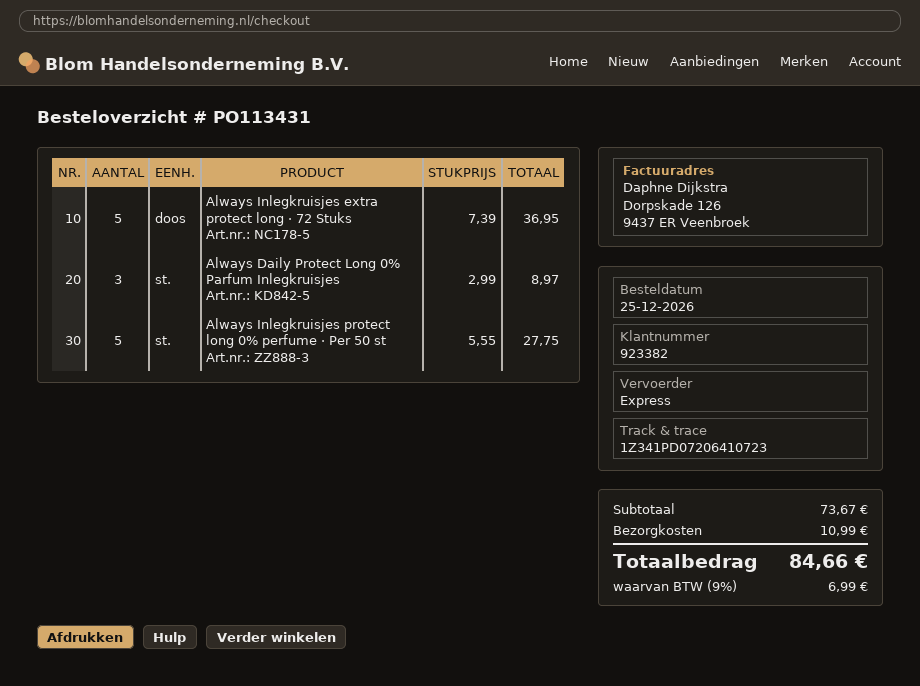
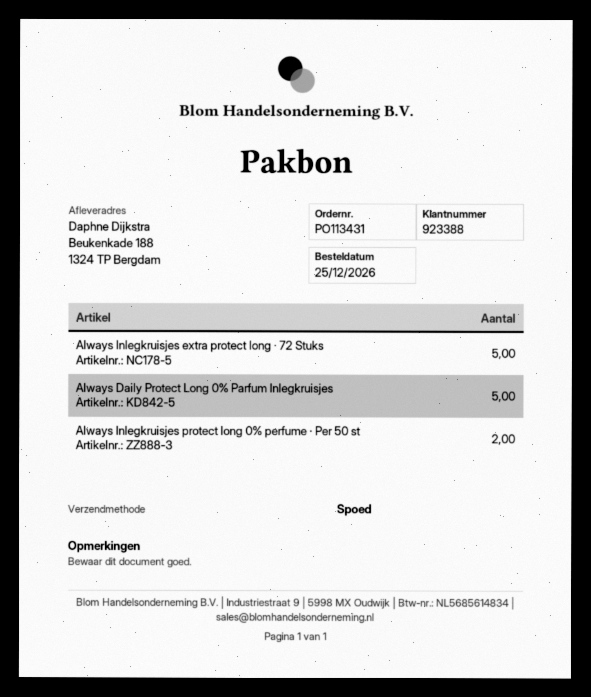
customer number: 923382 -> 923388
Always Daily Protect Long 0% Parfum Inlegkruisjes: 3 -> 5
Always Inlegkruisjes protect long 0% perfume · Per 50 st: 5 -> 2

